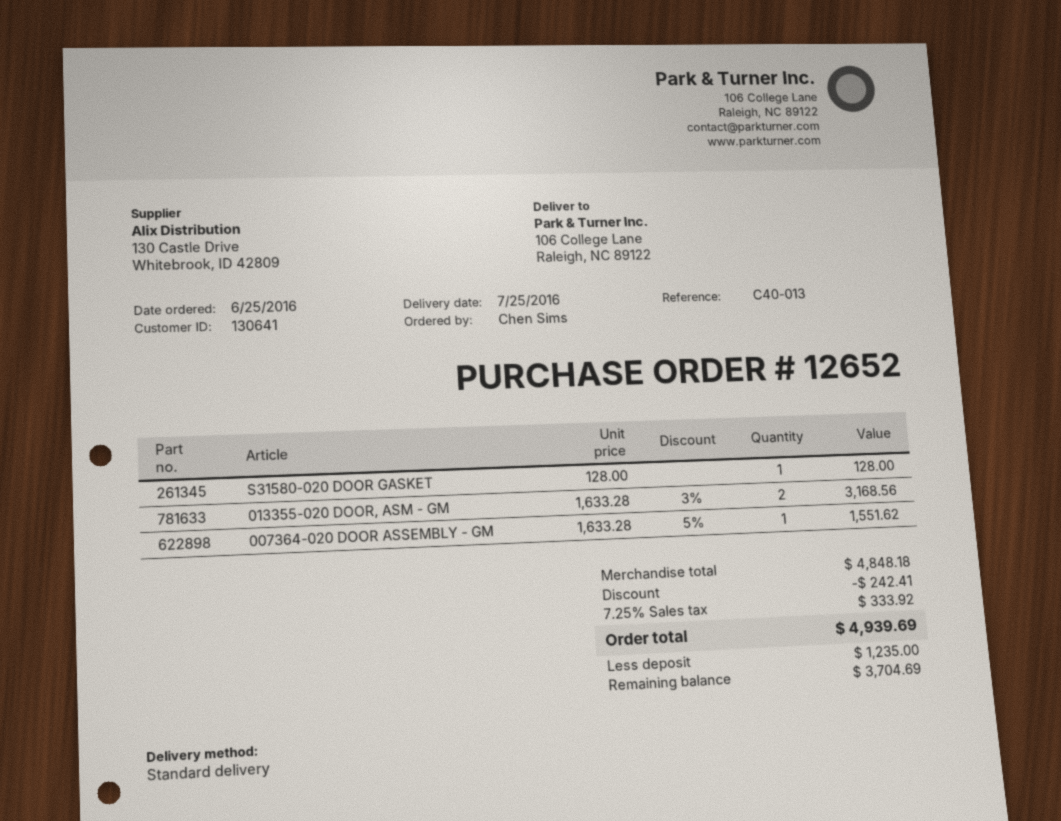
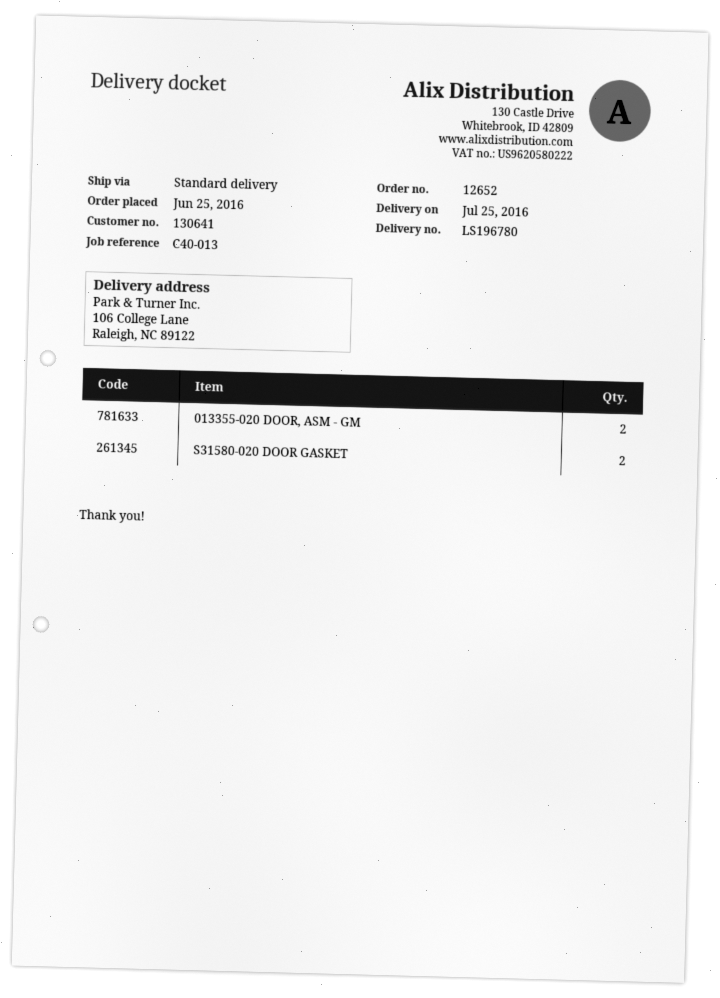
S31580-020 DOOR GASKET: 1 -> 2
007364-020 DOOR ASSEMBLY - GM: 1 -> none

